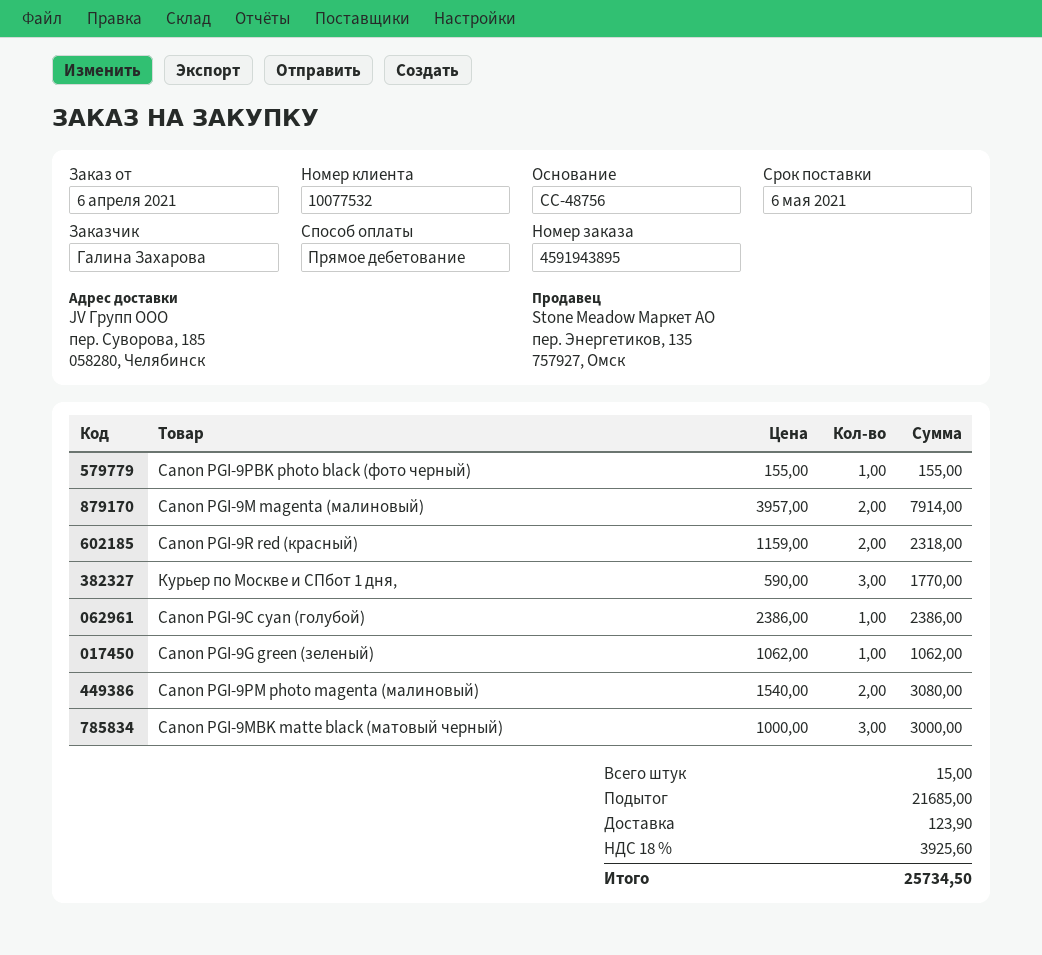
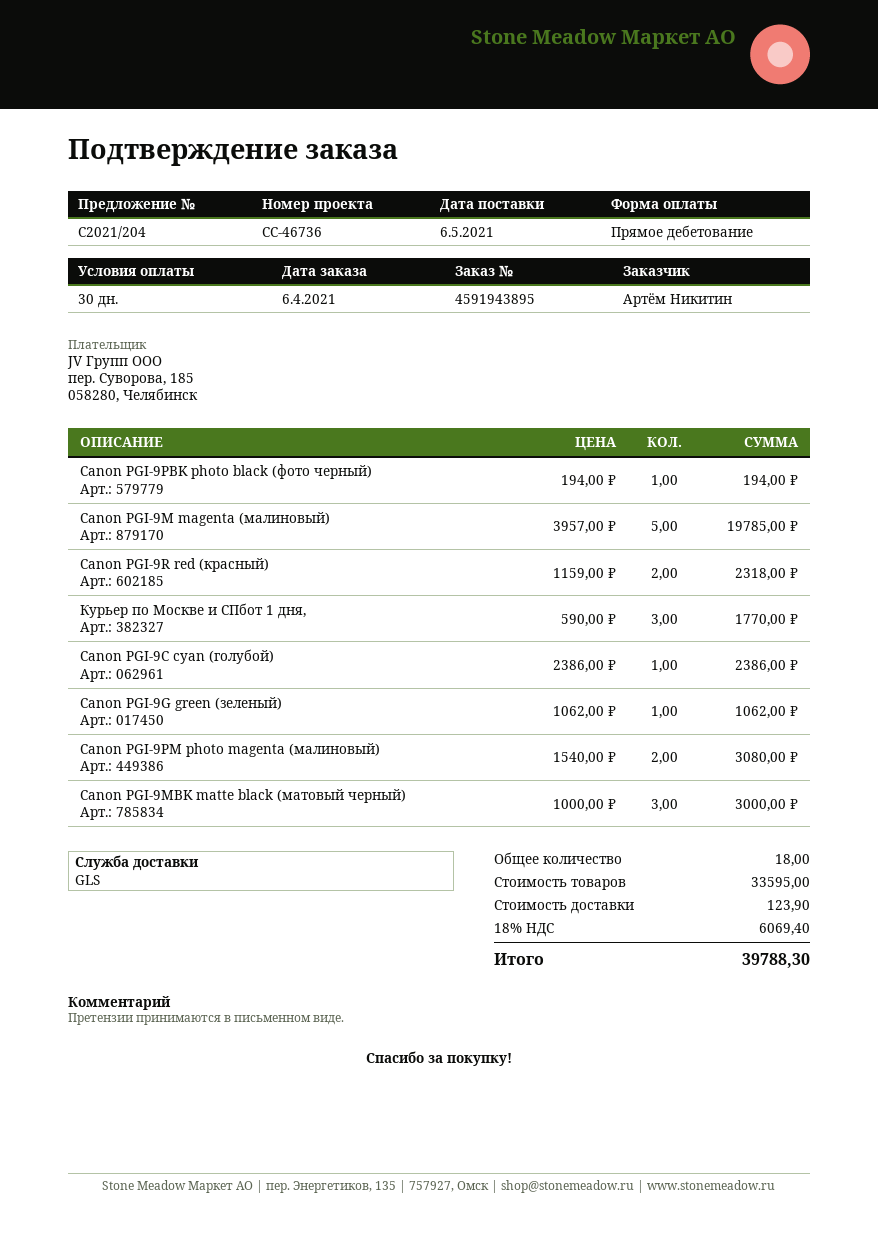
reference: CC-48756 -> CC-46736
ordered by: Галина Захарова -> Артём Никитин
Canon PGI-9PBK photo black (фото черный): 1 x 155.00 = 155.00 -> 1 x 194.00 = 194.00
Canon PGI-9M magenta (малиновый): 2 x 3957.00 = 7914.00 -> 5 x 3957.00 = 19785.00
total quantity: 15 -> 18
subtotal: 21685.00 -> 33595.00
tax: 18% = 3925.60 -> 18% = 6069.40
total: 25734.50 -> 39788.30

